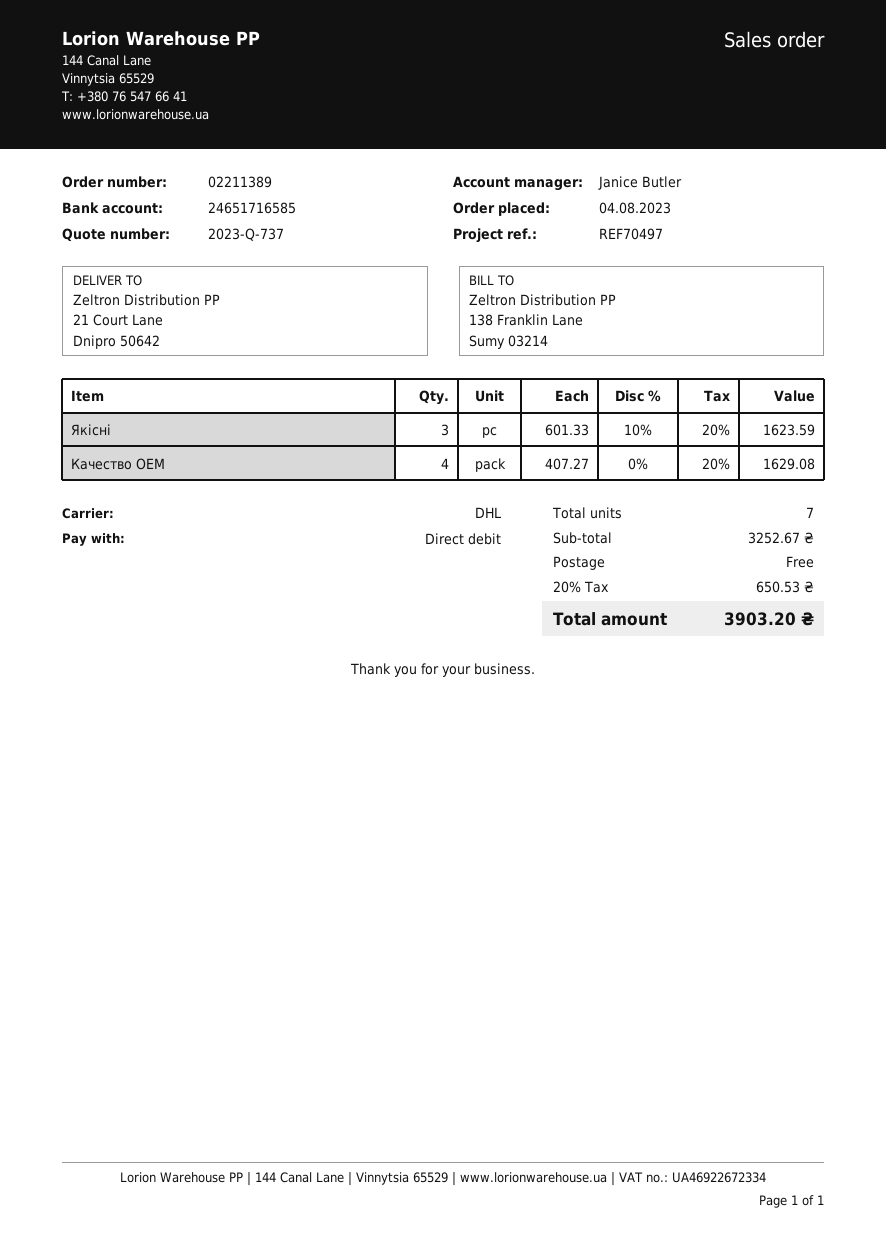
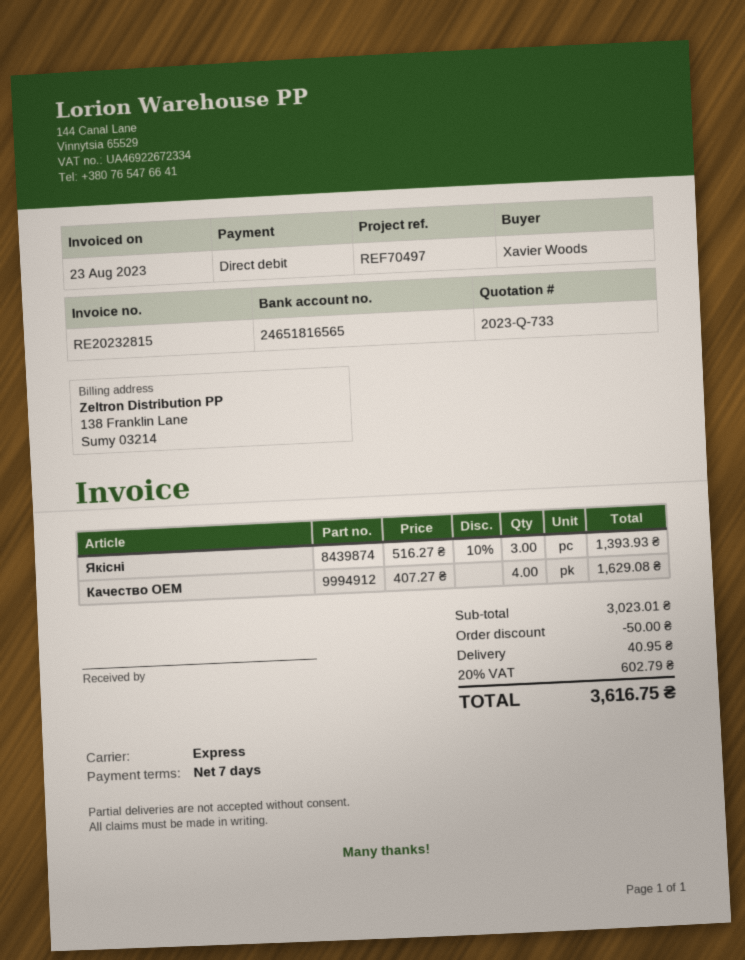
quote number: 2023-Q-737 -> 2023-Q-733
bank account: 24651716585 -> 24651816565
shipping method: DHL -> express
Якісні: 3 x 601.33 - 10% = 1623.59 -> 3 x 516.27 - 10% = 1393.93
subtotal: 3252.67 -> 3023.01
discount: none -> 50.00
shipping: 0.00 -> 40.95
tax: 20% = 650.53 -> 20% = 602.79
total: 3903.20 -> 3616.75

